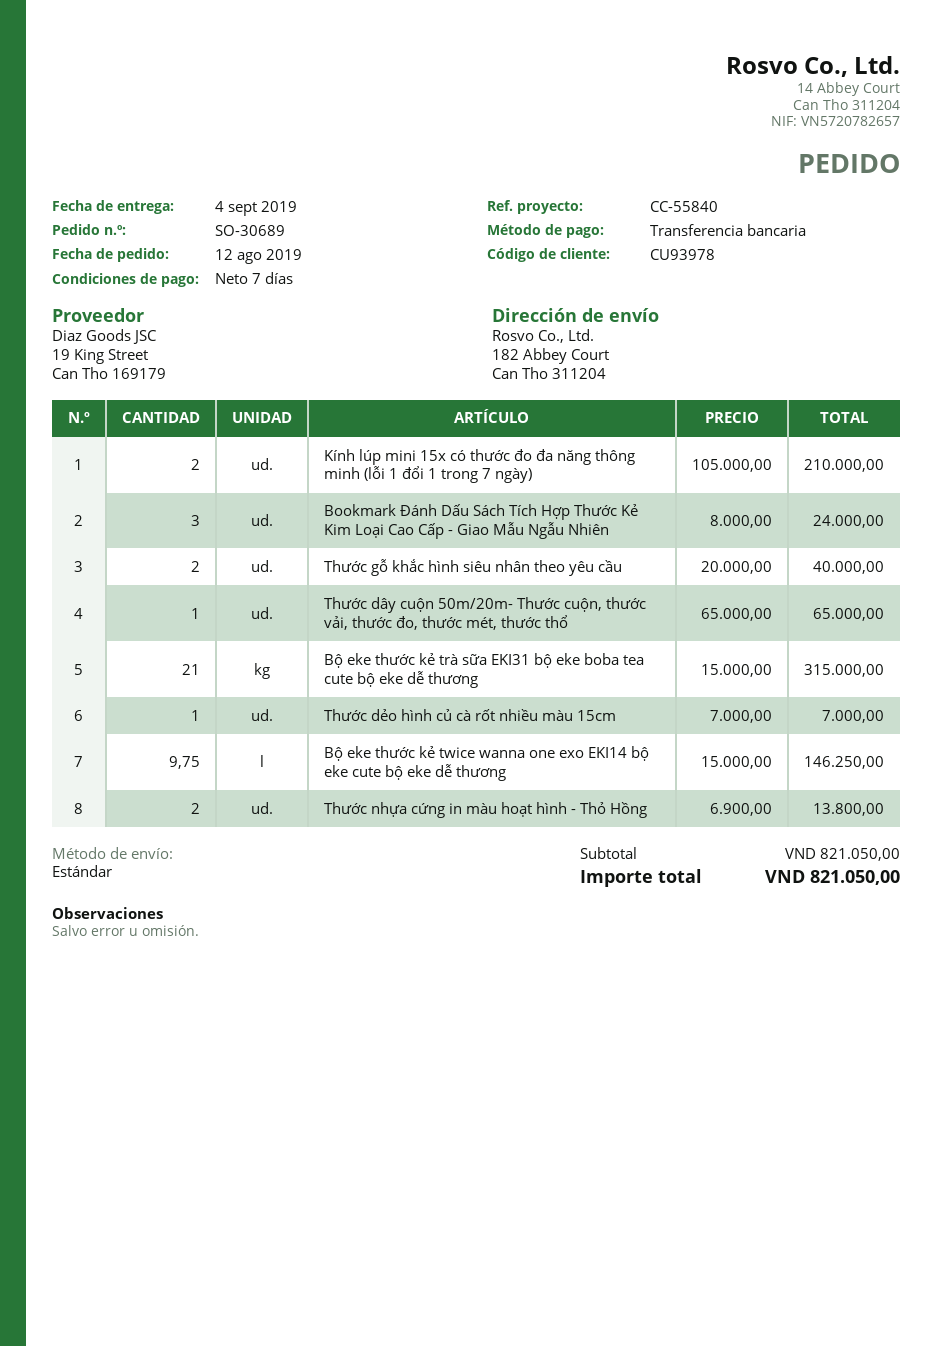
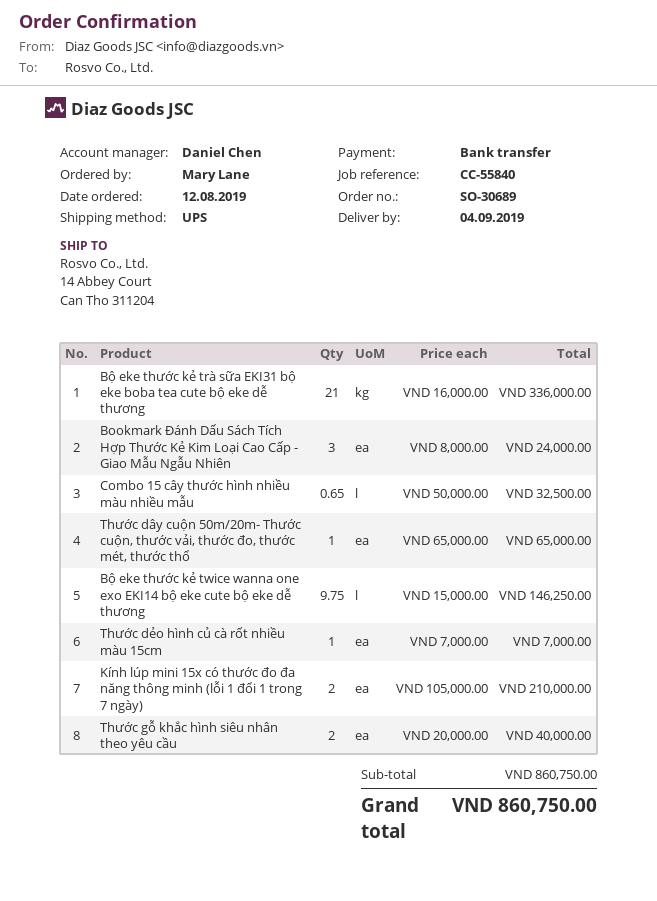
shipping method: standard -> UPS
ship to: 182 Abbey Court, Can Tho 311204 -> 14 Abbey Court, Can Tho 311204
Bộ eke thước kẻ trà sữa EKI31 bộ eke boba tea cute bộ eke dễ thương: 21 x 15000.00 = 315000.00 -> 21 x 16000.00 = 336000.00
Thước nhựa cứng in màu hoạt hình - Thỏ Hồng: 2 x 6900.00 = 13800.00 -> none
Combo 15 cây thước hình nhiều màu nhiều mẫu: none -> 0.65 x 50000.00 = 32500.00
subtotal: 821050.00 -> 860750.00
total: 821050.00 -> 860750.00

